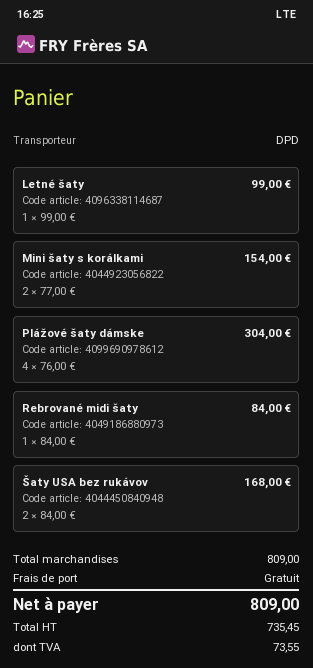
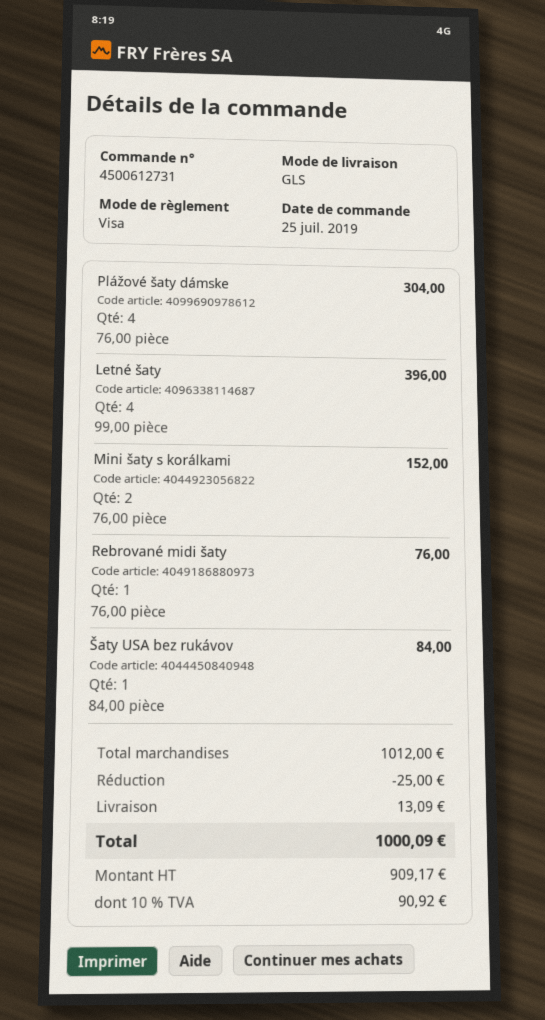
shipping method: DPD -> GLS
Letné šaty: 1 x 99.00 = 99.00 -> 4 x 99.00 = 396.00
Mini šaty s korálkami: 2 x 77.00 = 154.00 -> 2 x 76.00 = 152.00
Rebrované midi šaty: 1 x 84.00 = 84.00 -> 1 x 76.00 = 76.00
Šaty USA bez rukávov: 2 x 84.00 = 168.00 -> 1 x 84.00 = 84.00
subtotal: 809.00 -> 1012.00
discount: none -> 25.00
shipping: 0.00 -> 13.09
net: 735.45 -> 909.17
tax: 73.55 -> 90.92
total: 809.00 -> 1000.09

